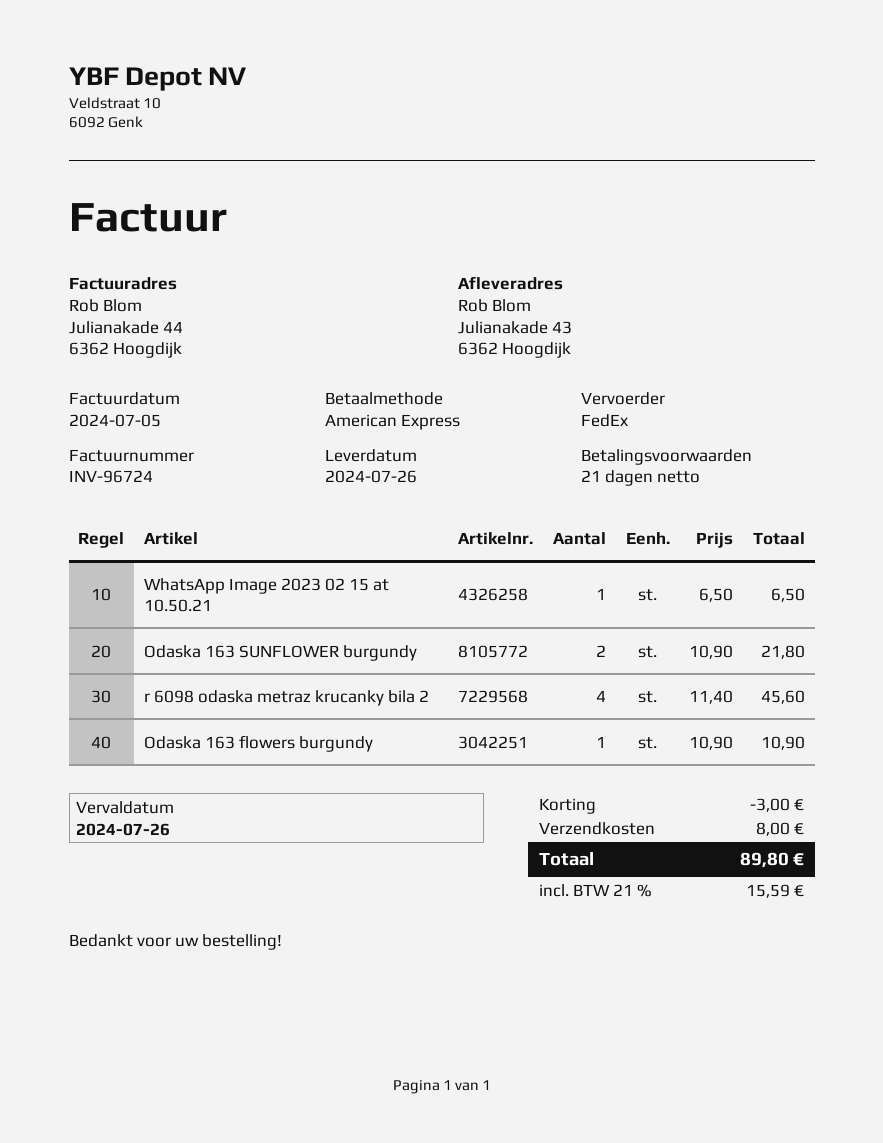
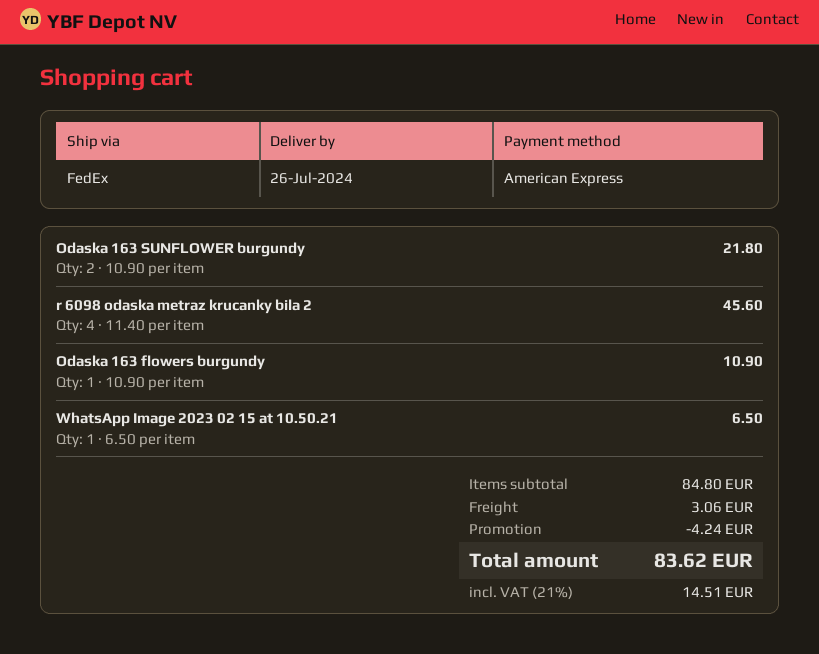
discount: 3.00 -> 4.24
shipping: 8.00 -> 3.06
tax: 21% = 15.59 -> 21% = 14.51
total: 89.80 -> 83.62

